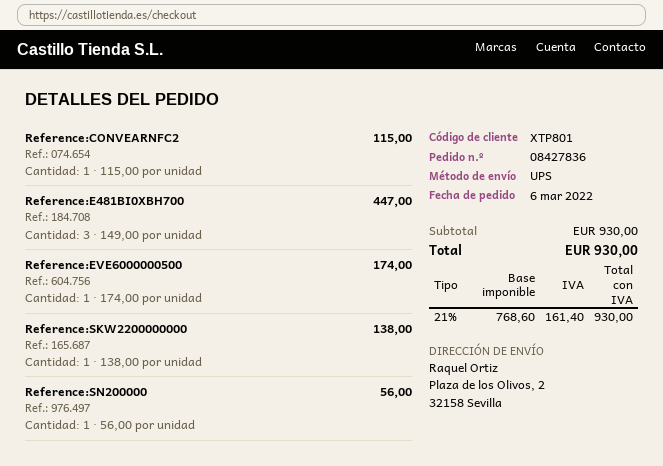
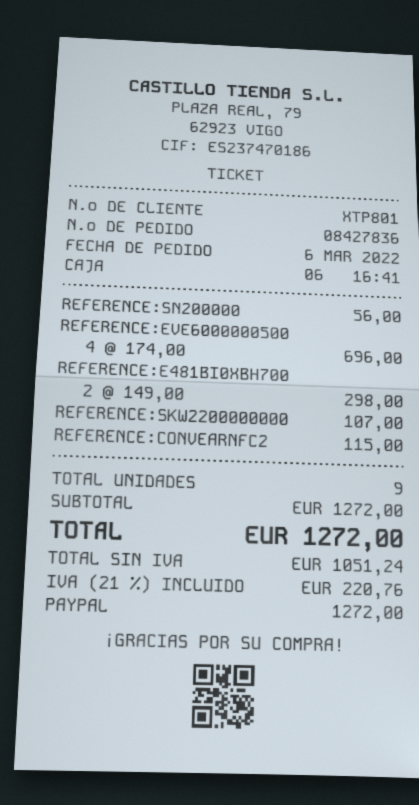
Reference:E481BI0XBH700: 3 x 149.00 = 447.00 -> 2 x 149.00 = 298.00
Reference:EVE6000000500: 1 x 174.00 = 174.00 -> 4 x 174.00 = 696.00
Reference:SKW2200000000: 1 x 138.00 = 138.00 -> 1 x 107.00 = 107.00
subtotal: 930.00 -> 1272.00
net: 768.60 -> 1051.24
tax: 21% = 161.40 -> 21% = 220.76
total: 930.00 -> 1272.00

